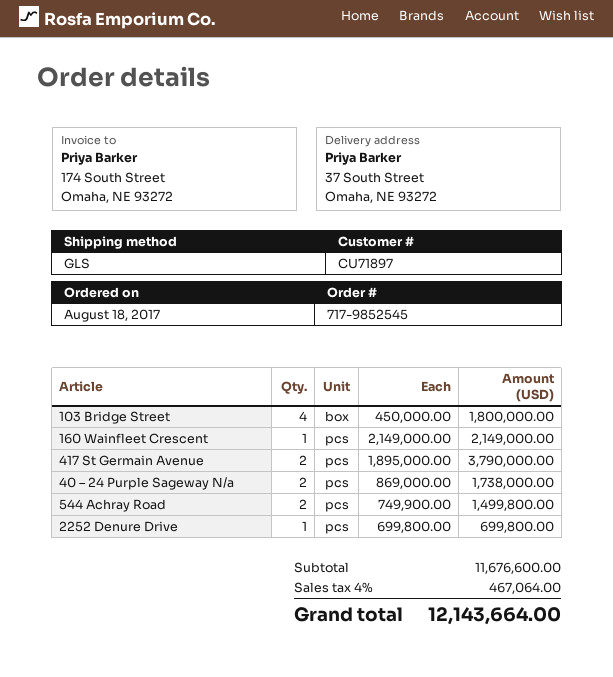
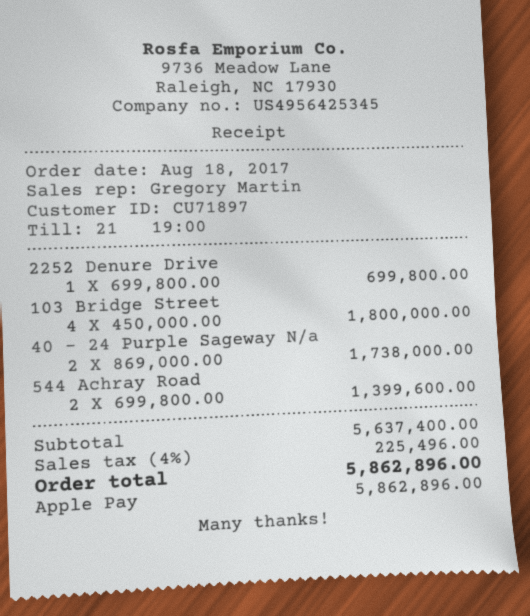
160 Wainfleet Crescent: 1 x 2149000.00 = 2149000.00 -> none
417 St Germain Avenue: 2 x 1895000.00 = 3790000.00 -> none
544 Achray Road: 2 x 749900.00 = 1499800.00 -> 2 x 699800.00 = 1399600.00
subtotal: 11676600.00 -> 5637400.00
tax: 4% = 467064.00 -> 4% = 225496.00
total: 12143664.00 -> 5862896.00

